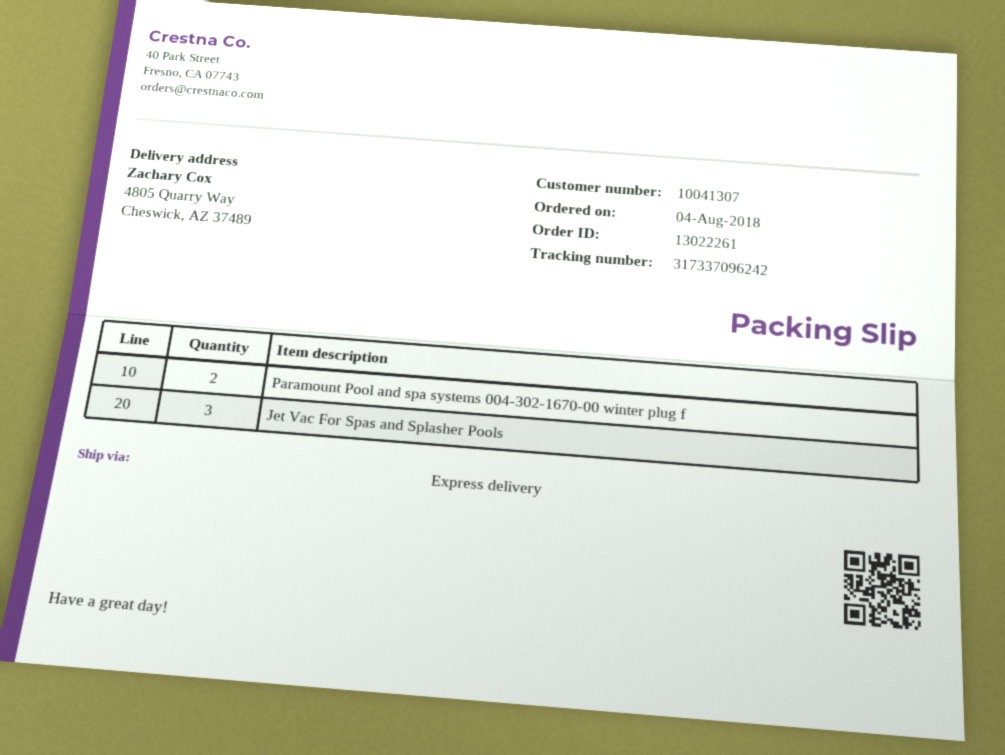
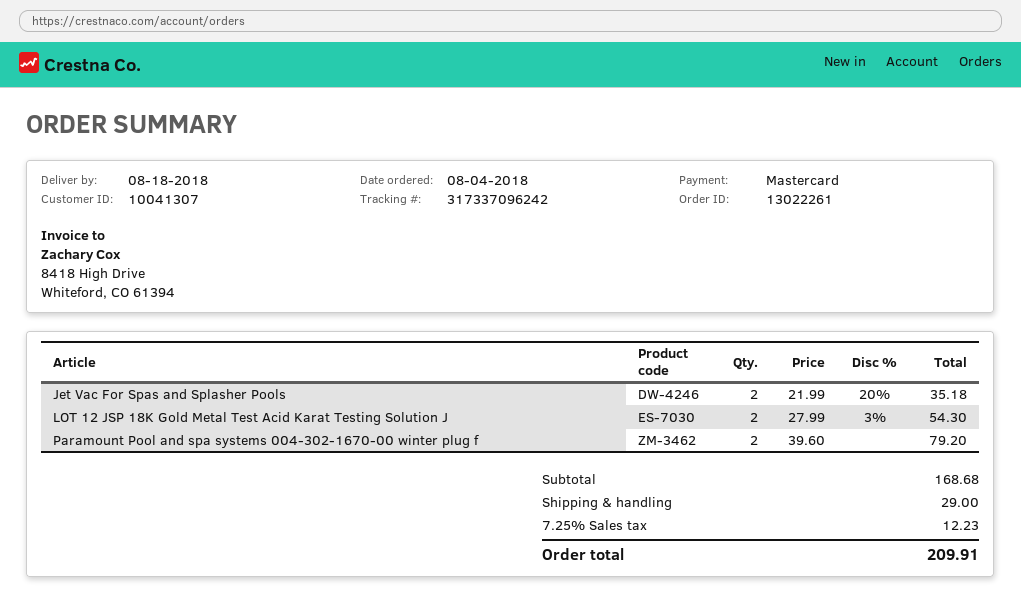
Jet Vac For Spas and Splasher Pools: 3 -> 2
LOT 12 JSP 18K Gold Metal Test Acid Karat Testing Solution J: none -> 2

